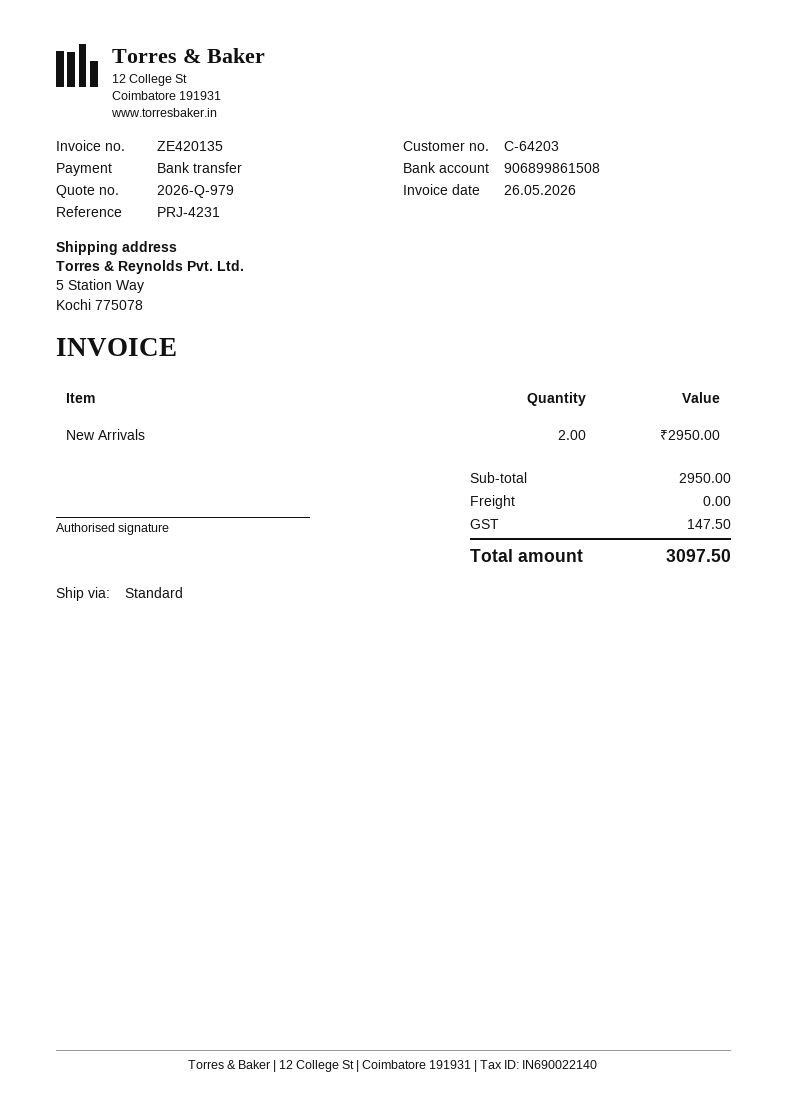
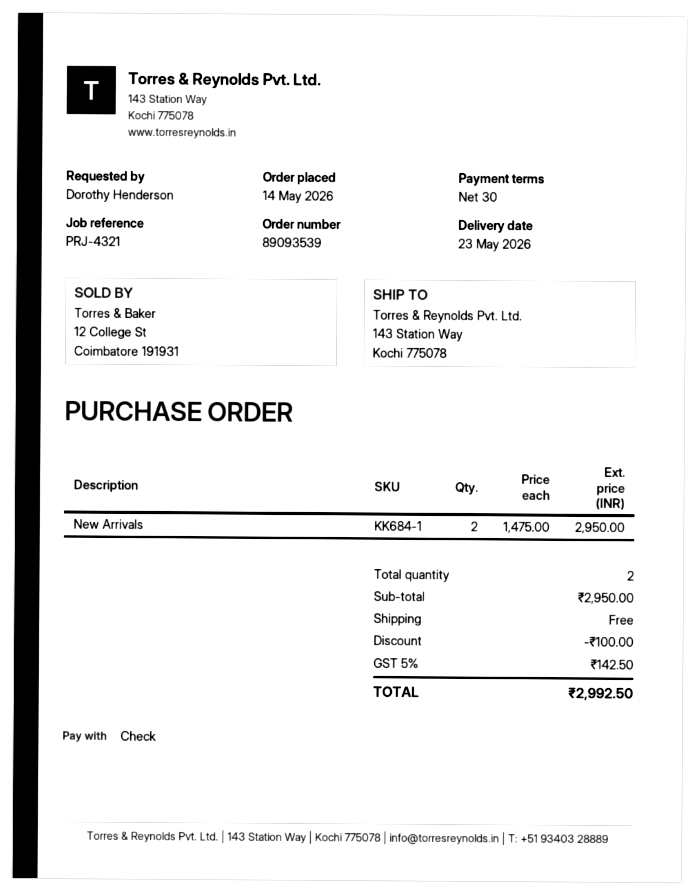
reference: PRJ-4231 -> PRJ-4321
payment method: bank transfer -> cheque
ship to: 5 Station Way, Kochi 775078 -> 143 Station Way, Kochi 775078
discount: none -> 100.00
tax: 147.50 -> 142.50
total: 3097.50 -> 2992.50

